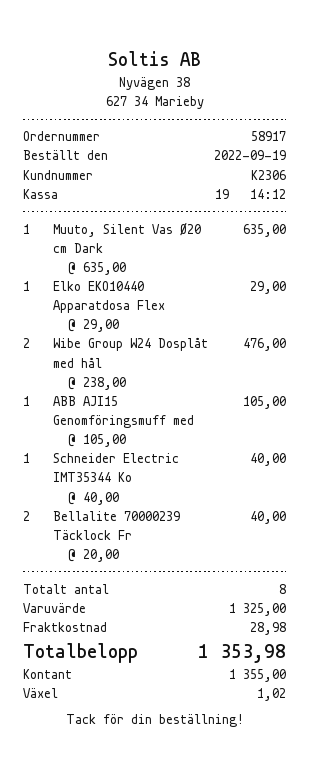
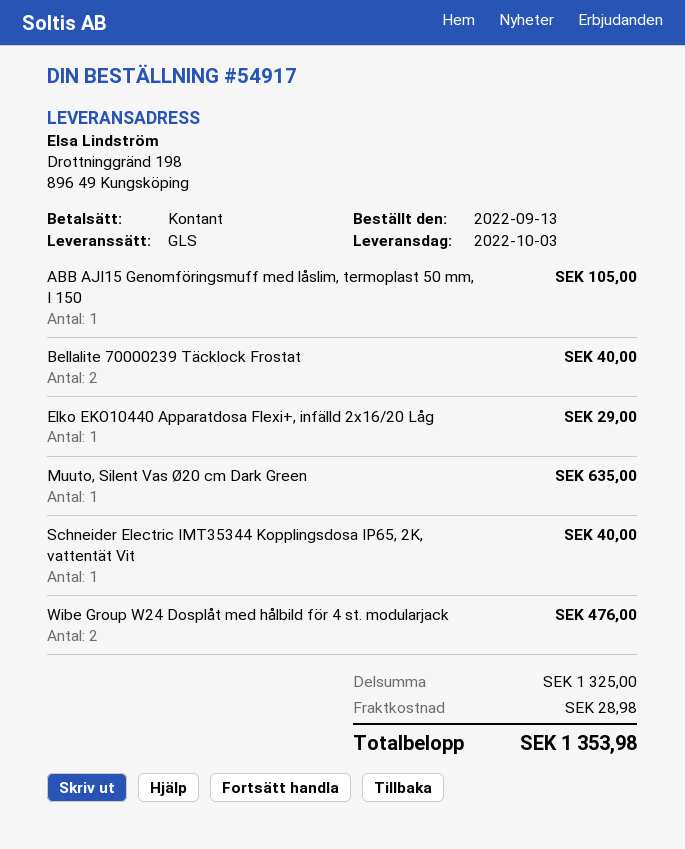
order number: 58917 -> 54917
order date: 2022-09-19 -> 2022-09-13

